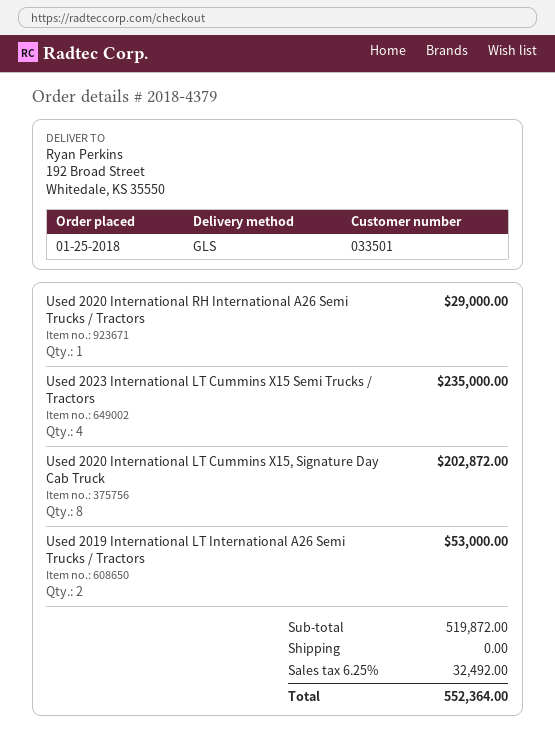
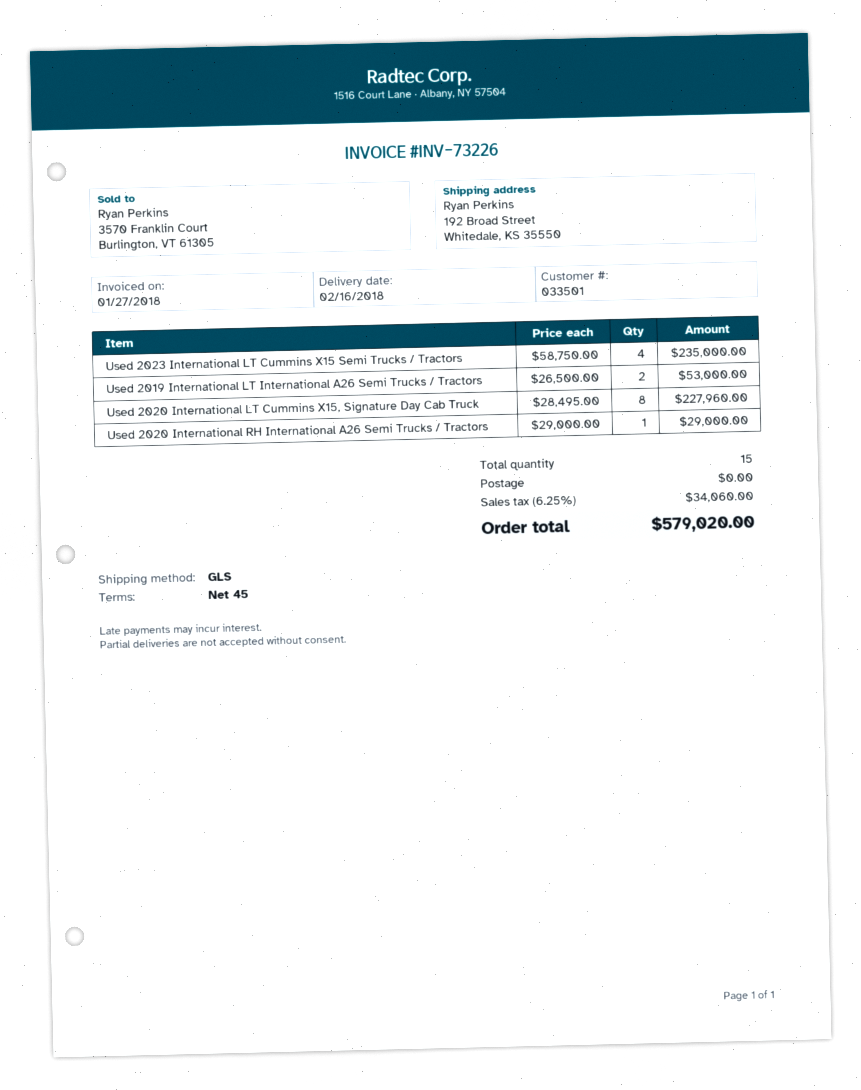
Used 2020 International LT Cummins X15, Signature Day Cab Truck: 8 for 202872.00 -> 8 for 227960.00
tax: 6.25% = 32492.00 -> 6.25% = 34060.00
total: 552364.00 -> 579020.00

